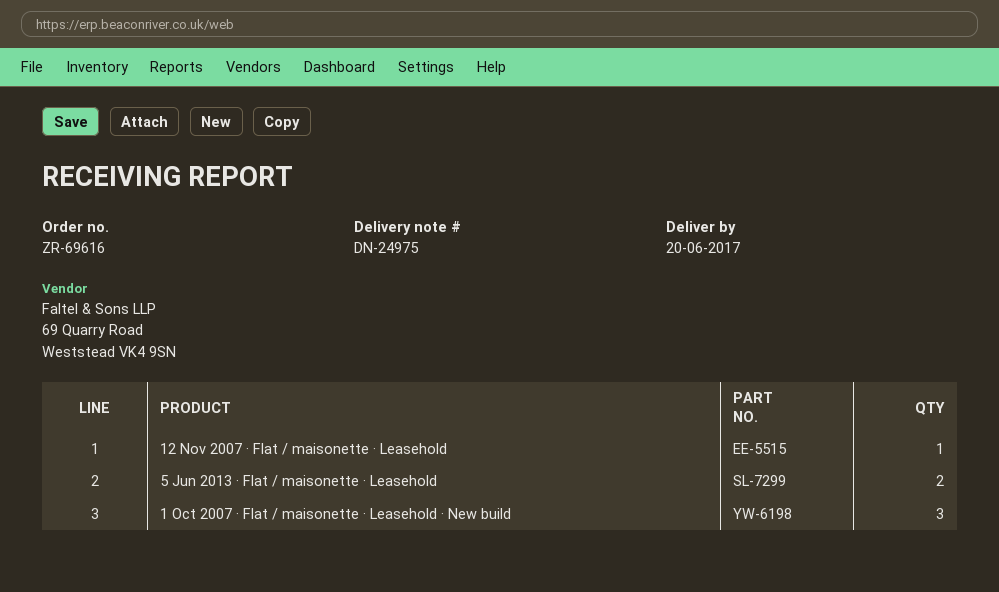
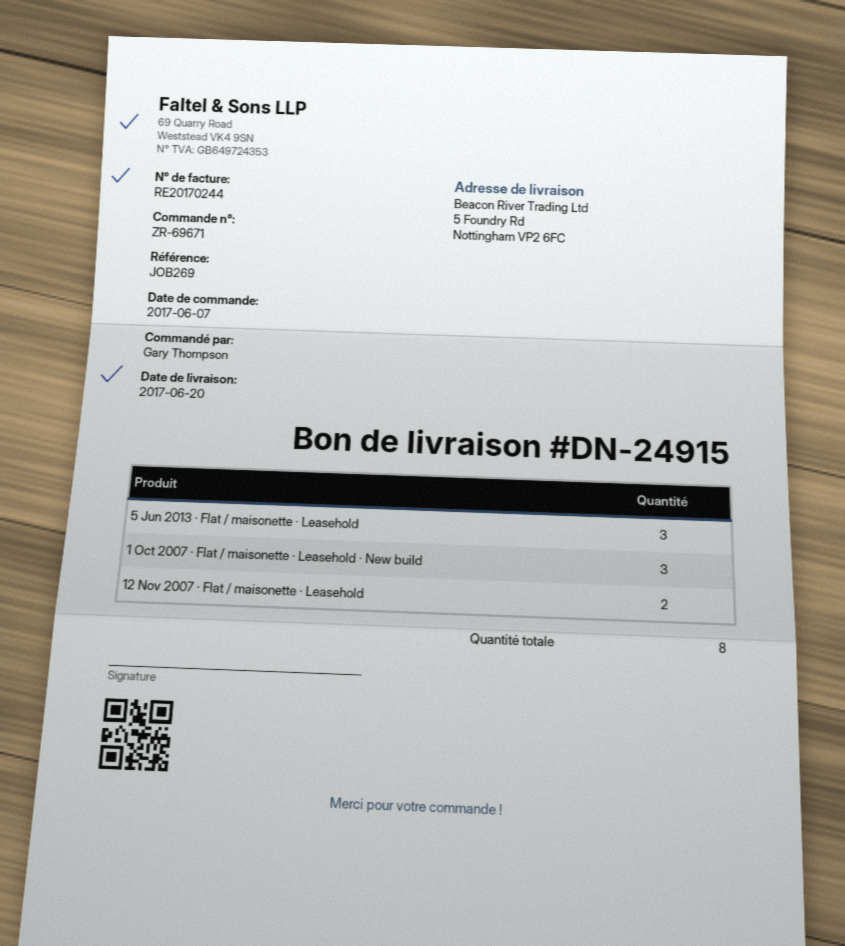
order number: ZR-69616 -> ZR-69671
delivery note number: DN-24975 -> DN-24915
12 Nov 2007 · Flat / maisonette · Leasehold: 1 -> 2
5 Jun 2013 · Flat / maisonette · Leasehold: 2 -> 3

